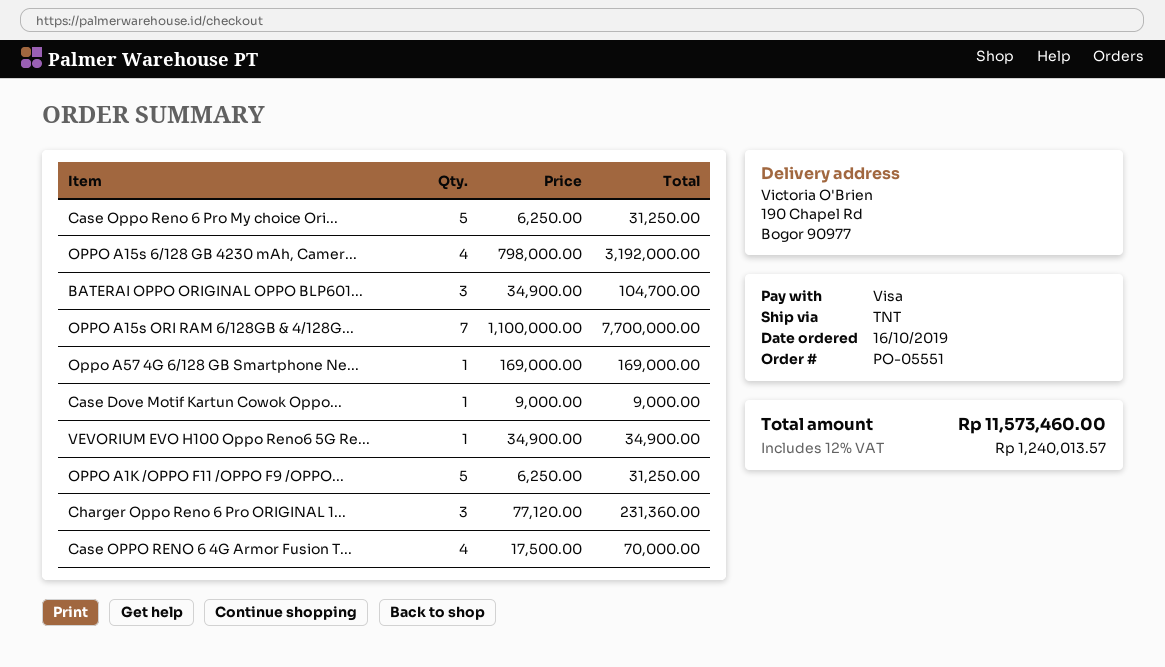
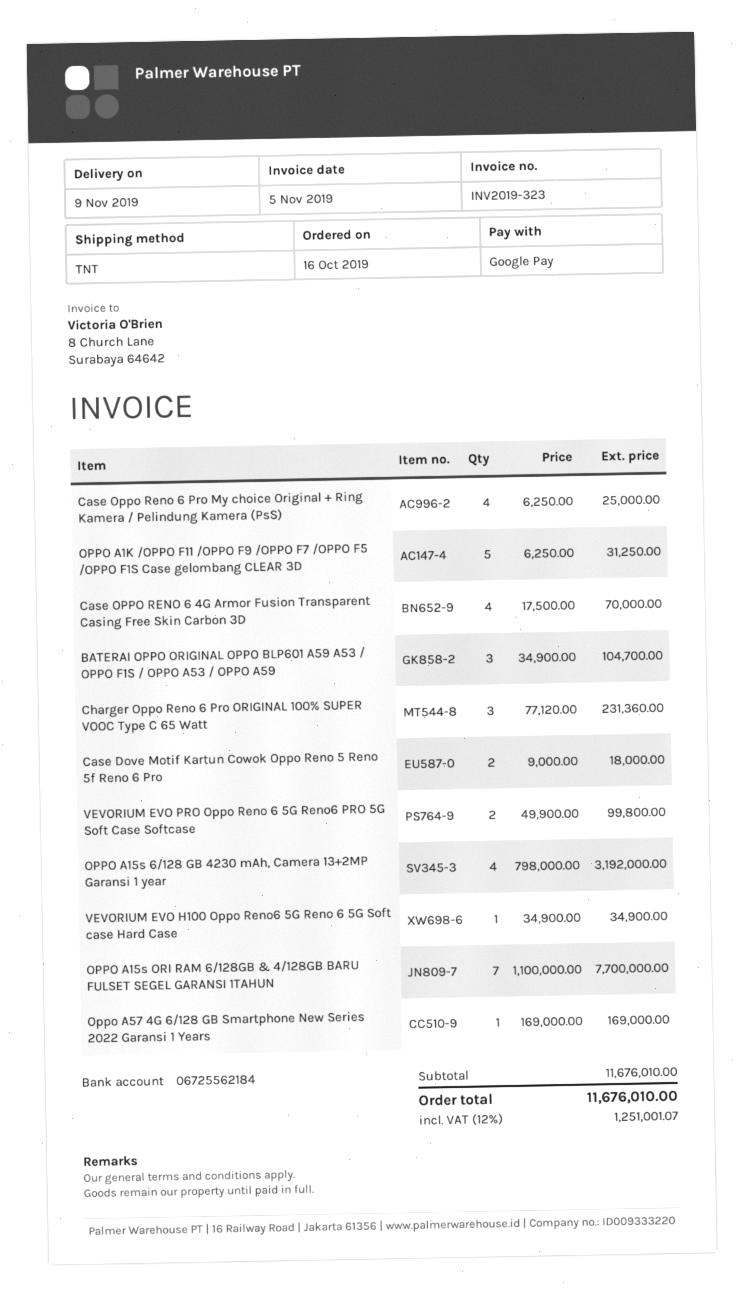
payment method: Visa -> Google Pay
Case Oppo Reno 6 Pro My choice Ori...: 5 x 6250.00 = 31250.00 -> 4 x 6250.00 = 25000.00
Case Dove Motif Kartun Cowok Oppo...: 1 x 9000.00 = 9000.00 -> 2 x 9000.00 = 18000.00
VEVORIUM EVO PRO Oppo Reno 6 5G Reno6 PRO 5G Soft Case Softcase: none -> 2 x 49900.00 = 99800.00
tax: 12% = 1240013.57 -> 12% = 1251001.07
total: 11573460.00 -> 11676010.00

